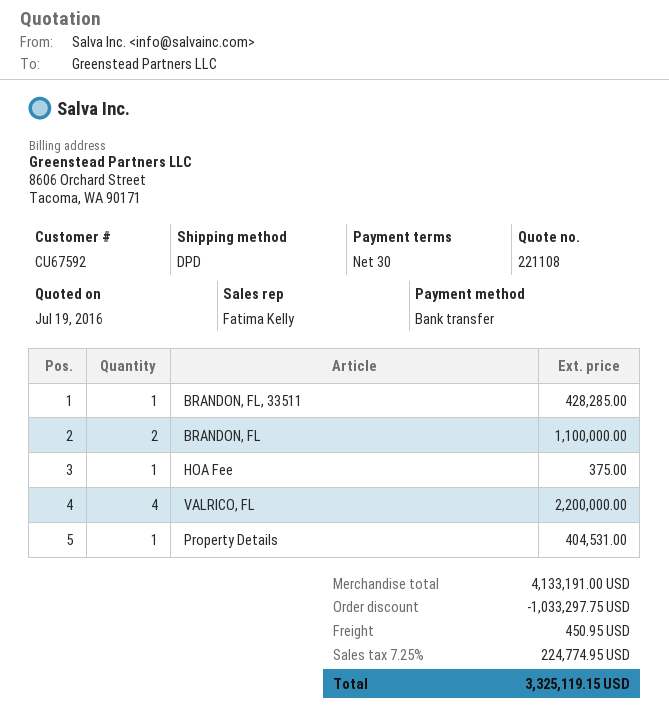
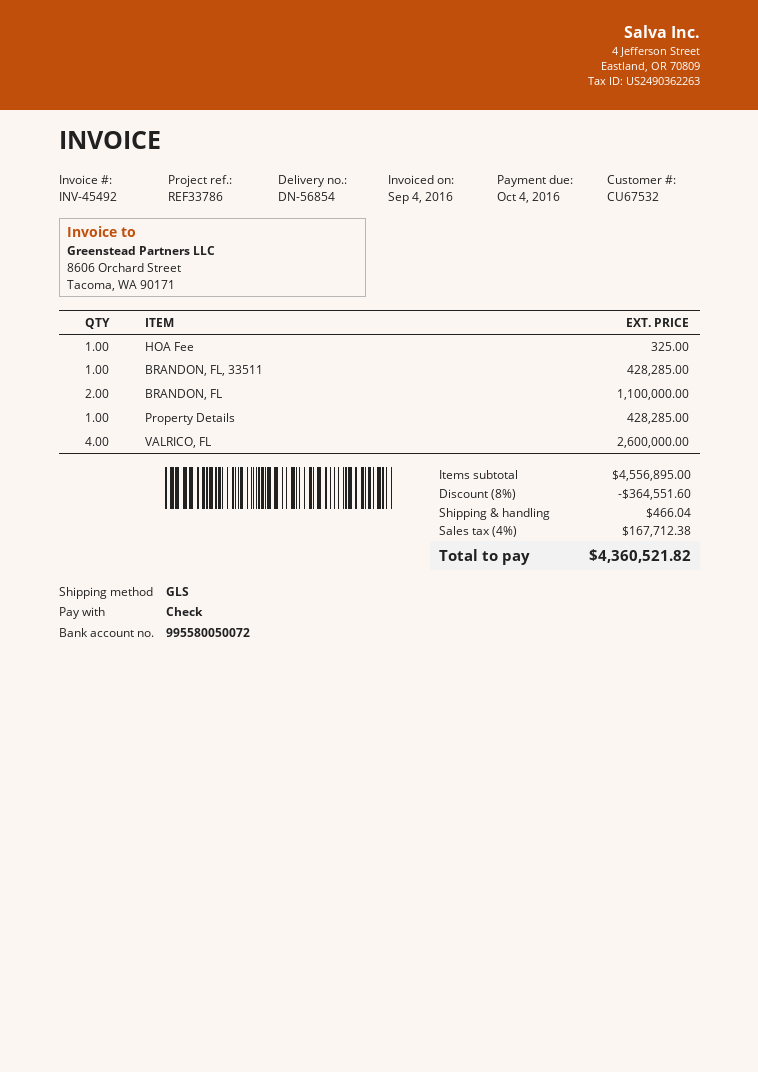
customer number: CU67592 -> CU67532
payment method: bank transfer -> cheque
shipping method: DPD -> GLS
HOA Fee: 1 for 375.00 -> 1 for 325.00
VALRICO, FL: 4 for 2200000.00 -> 4 for 2600000.00
Property Details: 1 for 404531.00 -> 1 for 428285.00
subtotal: 4133191.00 -> 4556895.00
discount: 1033297.75 -> 364551.60
shipping: 450.95 -> 466.04
tax: 7.25% = 224774.95 -> 4% = 167712.38
total: 3325119.15 -> 4360521.82

